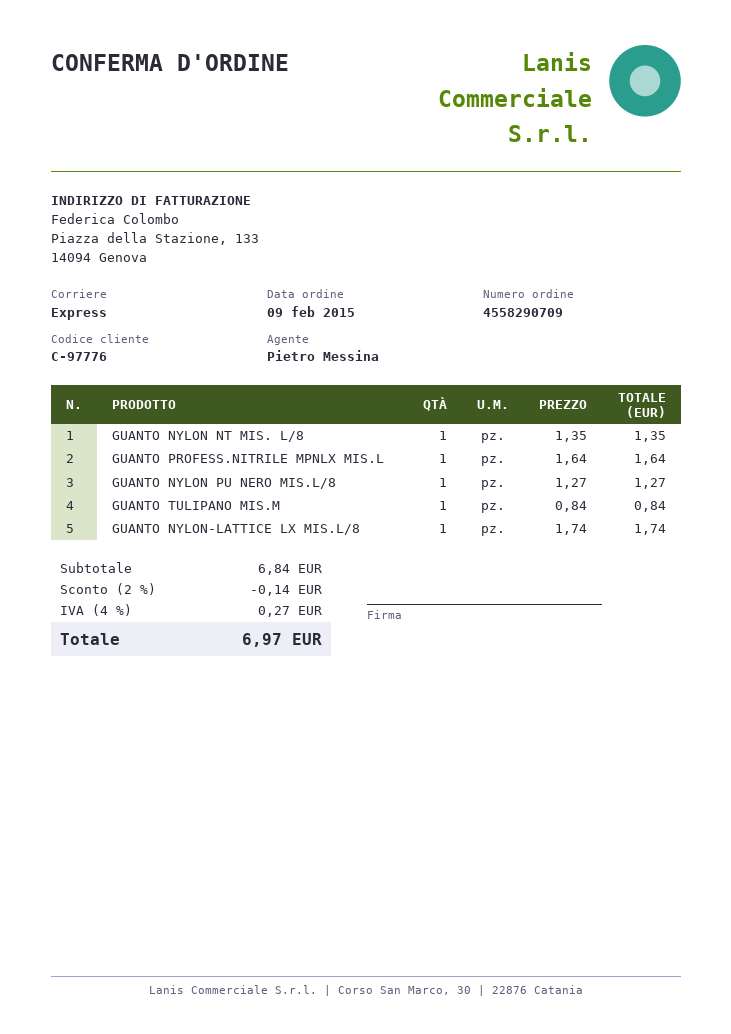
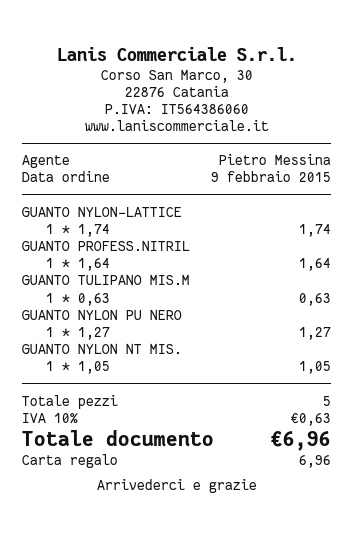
GUANTO NYLON NT MIS. L/8: 1 x 1.35 = 1.35 -> 1 x 1.05 = 1.05
GUANTO TULIPANO MIS.M: 1 x 0.84 = 0.84 -> 1 x 0.63 = 0.63
discount: 2% = 0.14 -> none
tax: 4% = 0.27 -> 10% = 0.63
total: 6.97 -> 6.96

